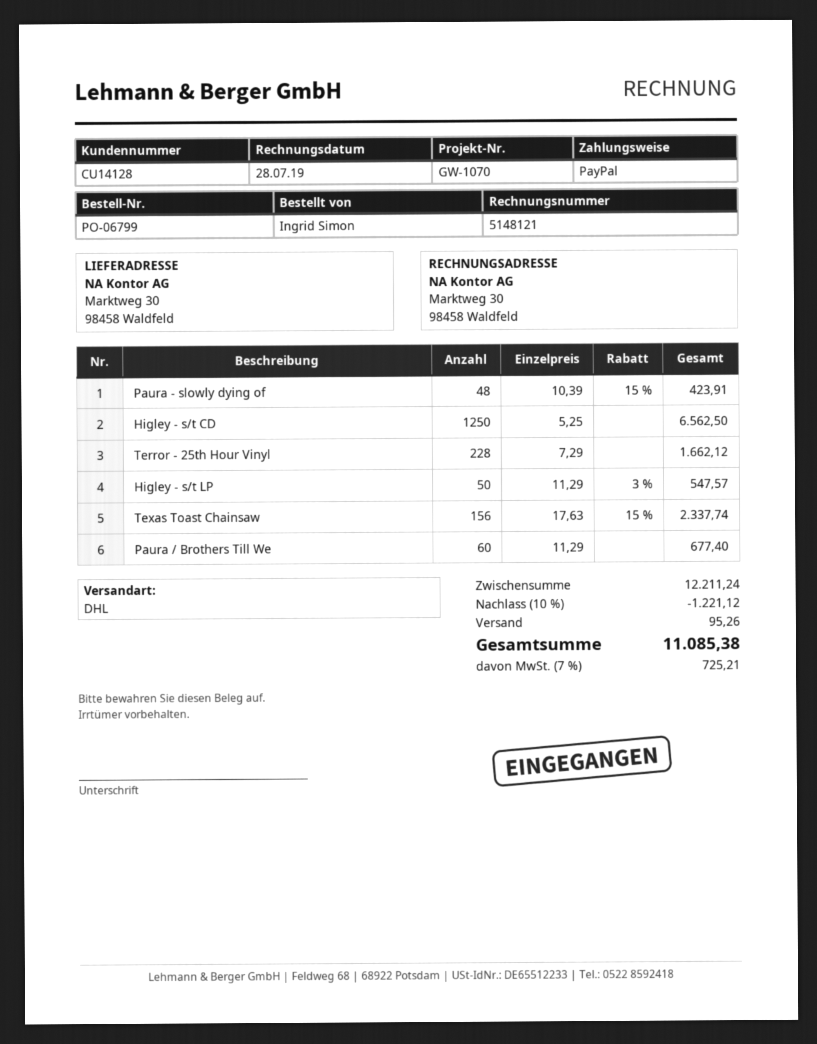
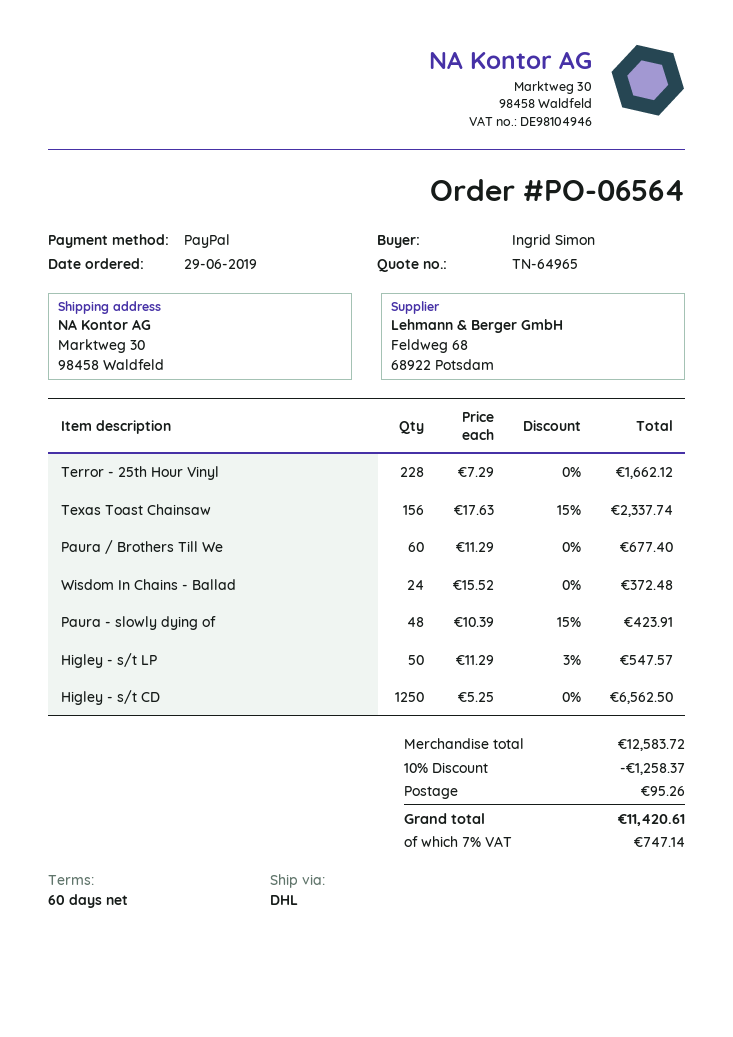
order number: PO-06799 -> PO-06564
Wisdom In Chains - Ballad: none -> 24 x 15.52 = 372.48
subtotal: 12211.24 -> 12583.72
discount: 10% = 1221.12 -> 10% = 1258.37
tax: 7% = 725.21 -> 7% = 747.14
total: 11085.38 -> 11420.61

